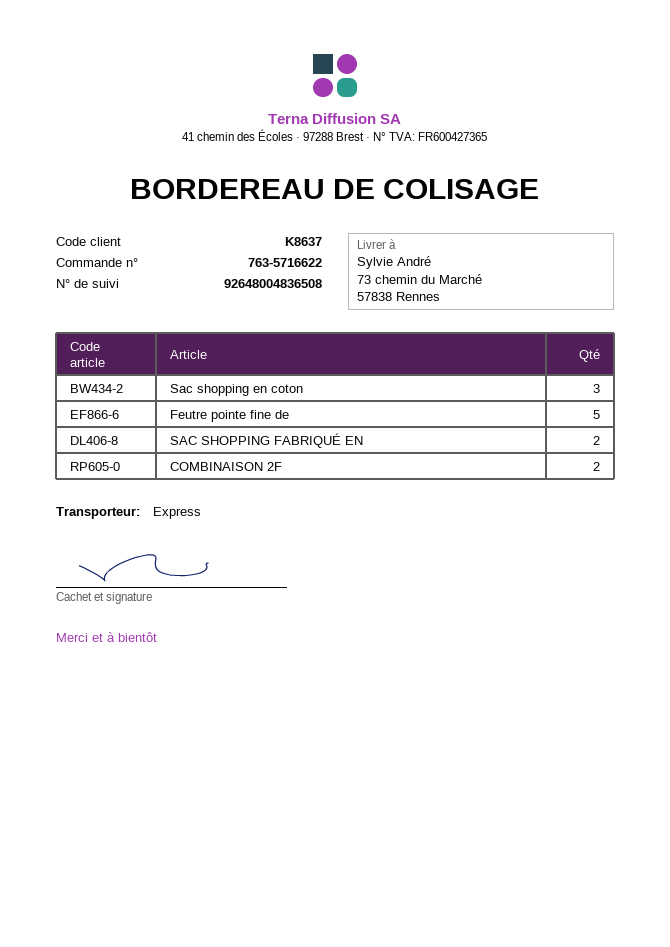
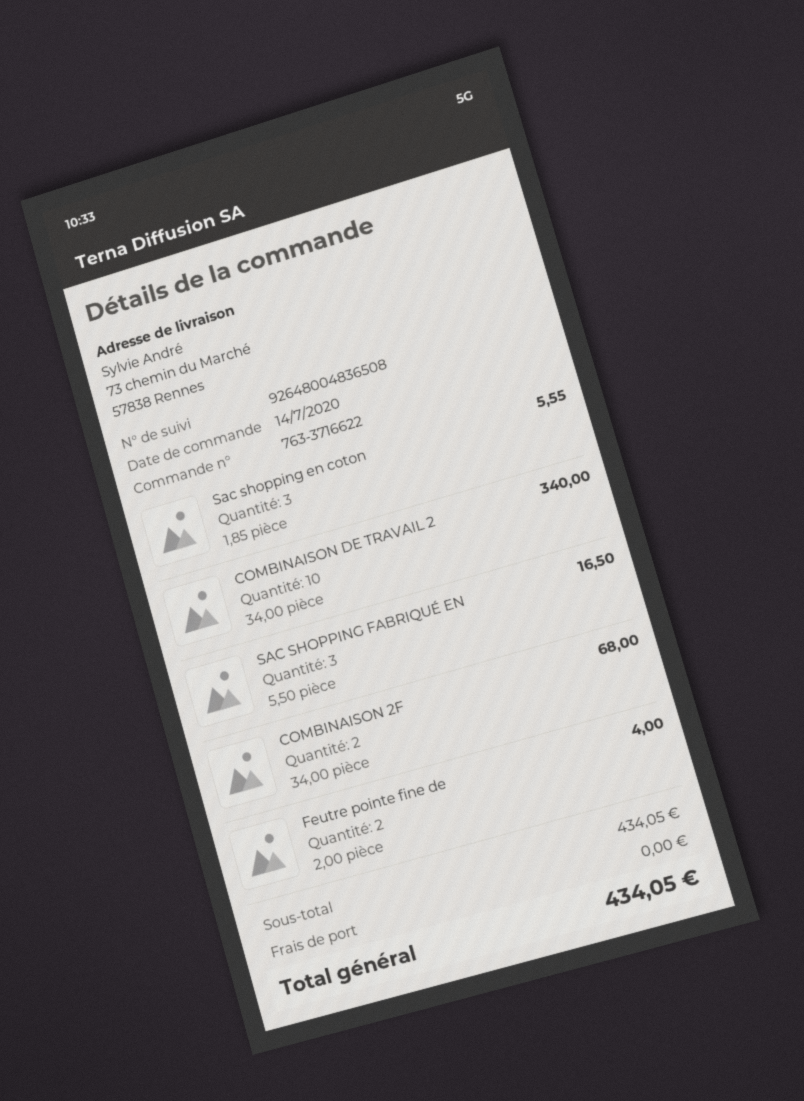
order number: 763-5716622 -> 763-3716622
Feutre pointe fine de: 5 -> 2
SAC SHOPPING FABRIQUÉ EN: 2 -> 3
COMBINAISON DE TRAVAIL 2: none -> 10

